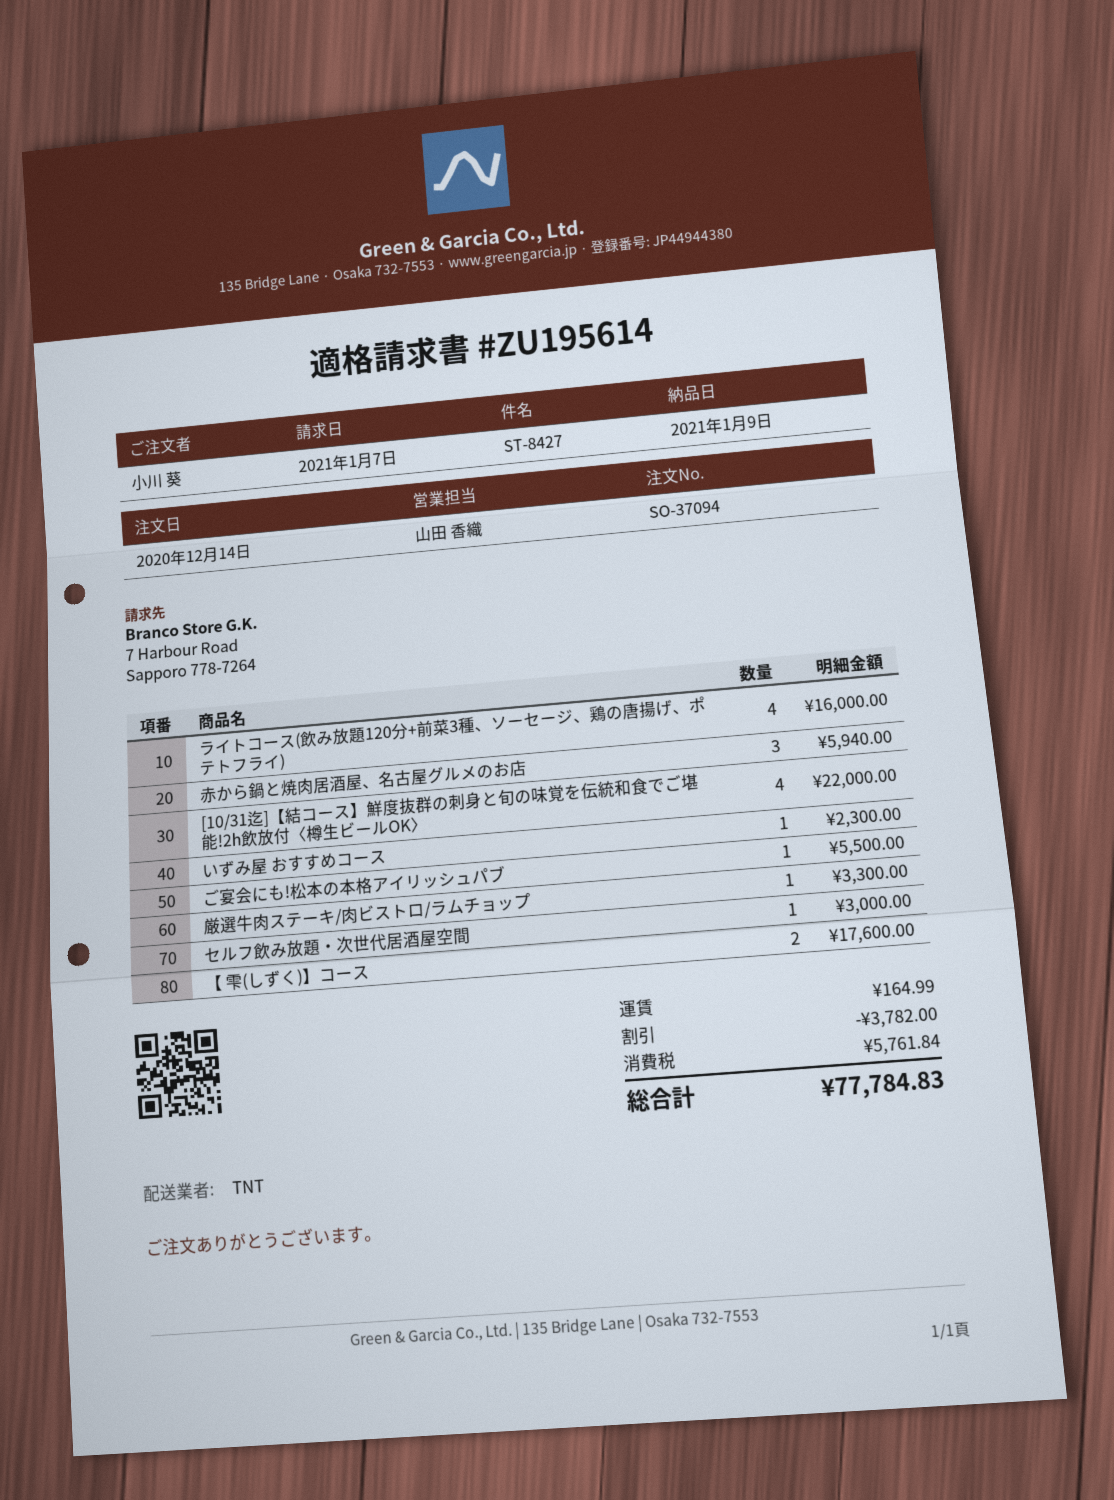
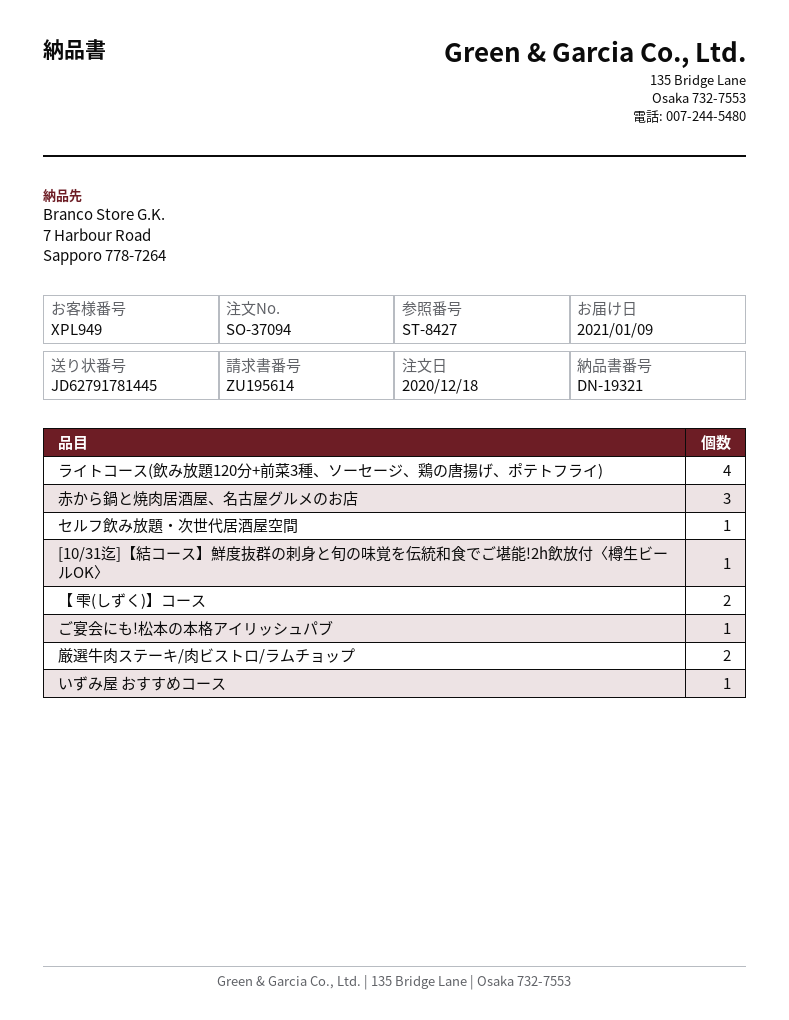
order date: 2020-12-14 -> 2020-12-18
[10/31迄]【結コース】鮮度抜群の刺身と旬の味覚を伝統和食でご堪能!2h飲放付〈樽生ビールOK〉: 4 -> 1
厳選牛肉ステーキ/肉ビストロ/ラムチョップ: 1 -> 2

